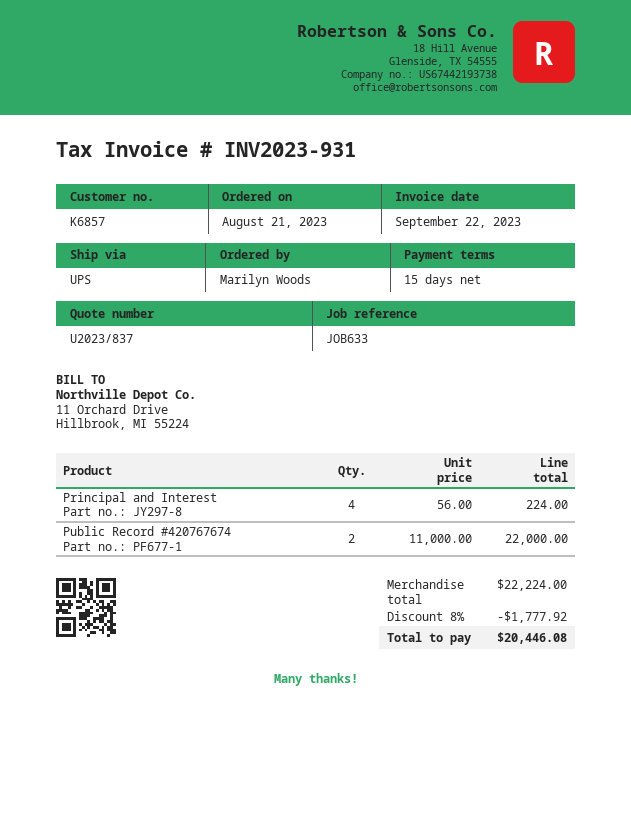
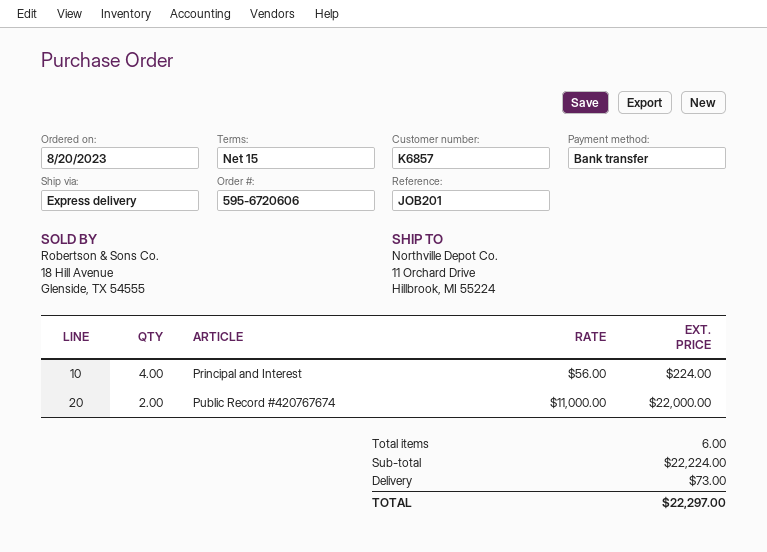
order date: 2023-08-21 -> 2023-08-20
reference: JOB633 -> JOB201
shipping method: UPS -> express
discount: 8% = 1777.92 -> none
shipping: none -> 73.00
total: 20446.08 -> 22297.00

